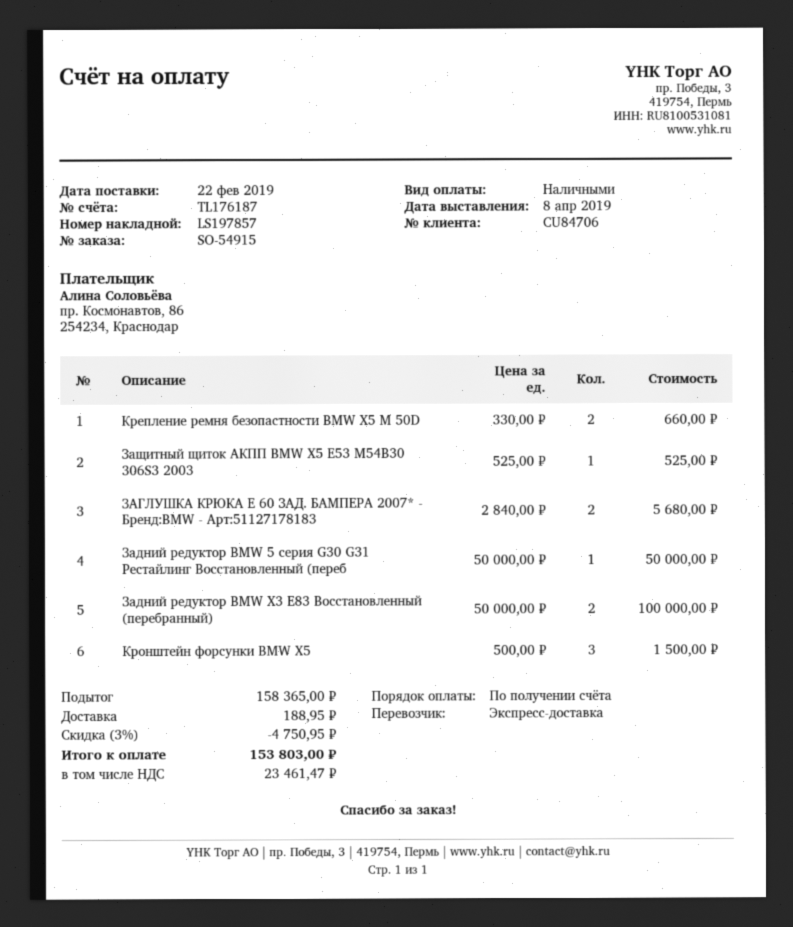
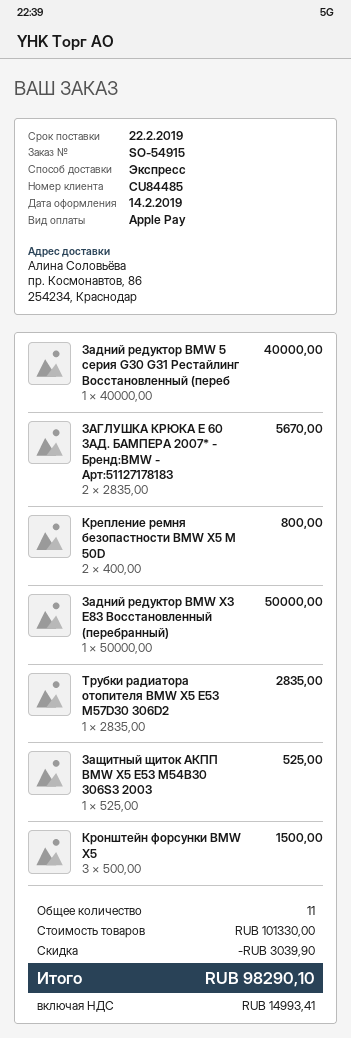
customer number: CU84706 -> CU84485
payment method: cash -> Apple Pay
Крепление ремня безопастности BMW X5 M 50D: 2 x 330.00 = 660.00 -> 2 x 400.00 = 800.00
ЗАГЛУШКА КРЮКА Е 60 ЗАД. БАМПЕРА 2007* - Бренд:BMW - Арт:51127178183: 2 x 2840.00 = 5680.00 -> 2 x 2835.00 = 5670.00
Задний редуктор BMW 5 серия G30 G31 Рестайлинг Восстановленный (переб: 1 x 50000.00 = 50000.00 -> 1 x 40000.00 = 40000.00
Задний редуктор BMW X3 E83 Восстановленный (перебранный): 2 x 50000.00 = 100000.00 -> 1 x 50000.00 = 50000.00
Трубки радиатора отопителя BMW X5 E53 M57D30 306D2: none -> 1 x 2835.00 = 2835.00
subtotal: 158365.00 -> 101330.00
discount: 4750.95 -> 3039.90
shipping: 188.95 -> none
tax: 23461.47 -> 14993.41
total: 153803.00 -> 98290.10

